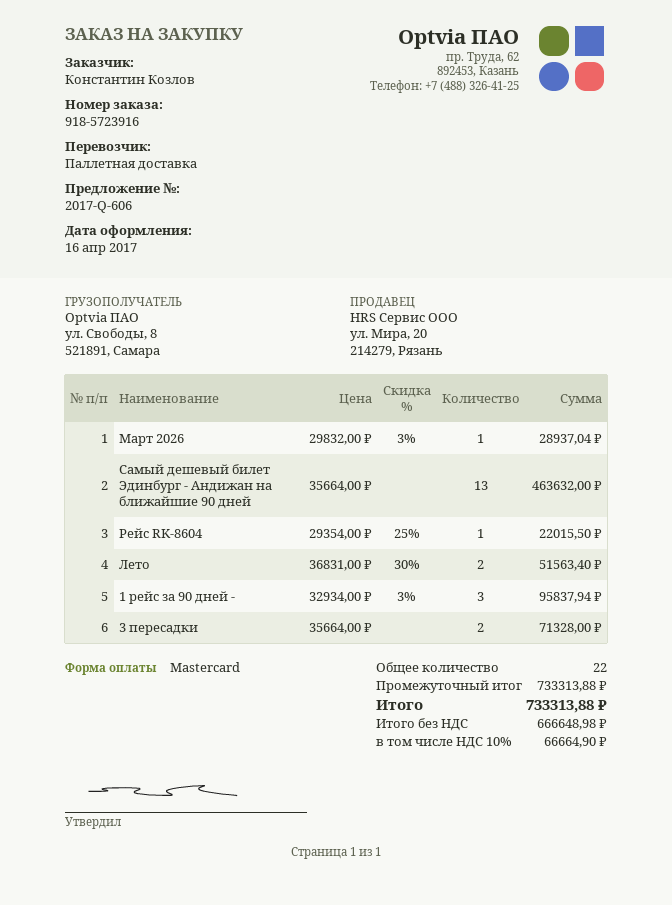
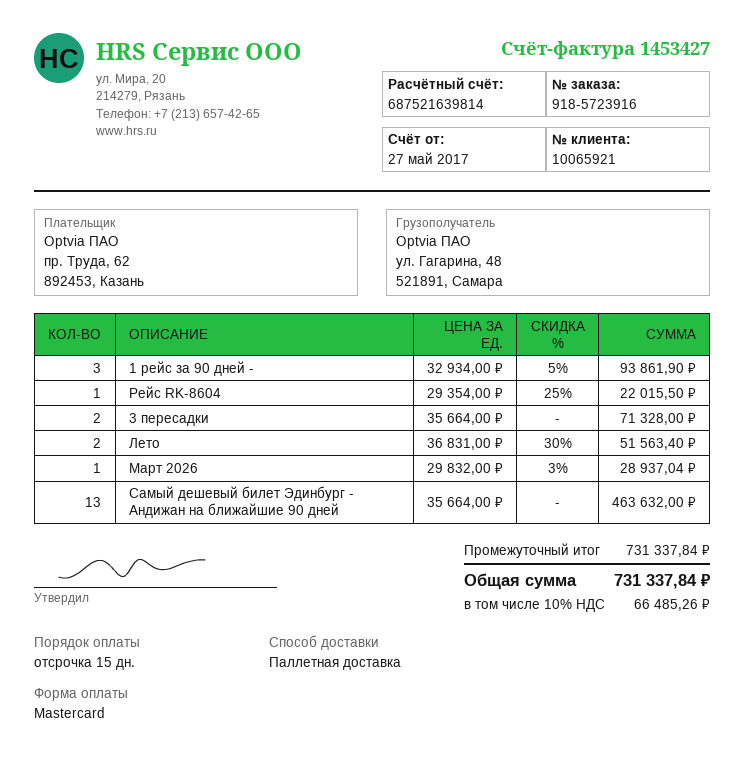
ship to: ул. Свободы, 8, 521891, Самара -> ул. Гагарина, 48, 521891, Самара
1 рейс за 90 дней -: 3 x 32934.00 - 3% = 95837.94 -> 3 x 32934.00 - 5% = 93861.90
subtotal: 733313.88 -> 731337.84
tax: 10% = 66664.90 -> 10% = 66485.26
total: 733313.88 -> 731337.84

